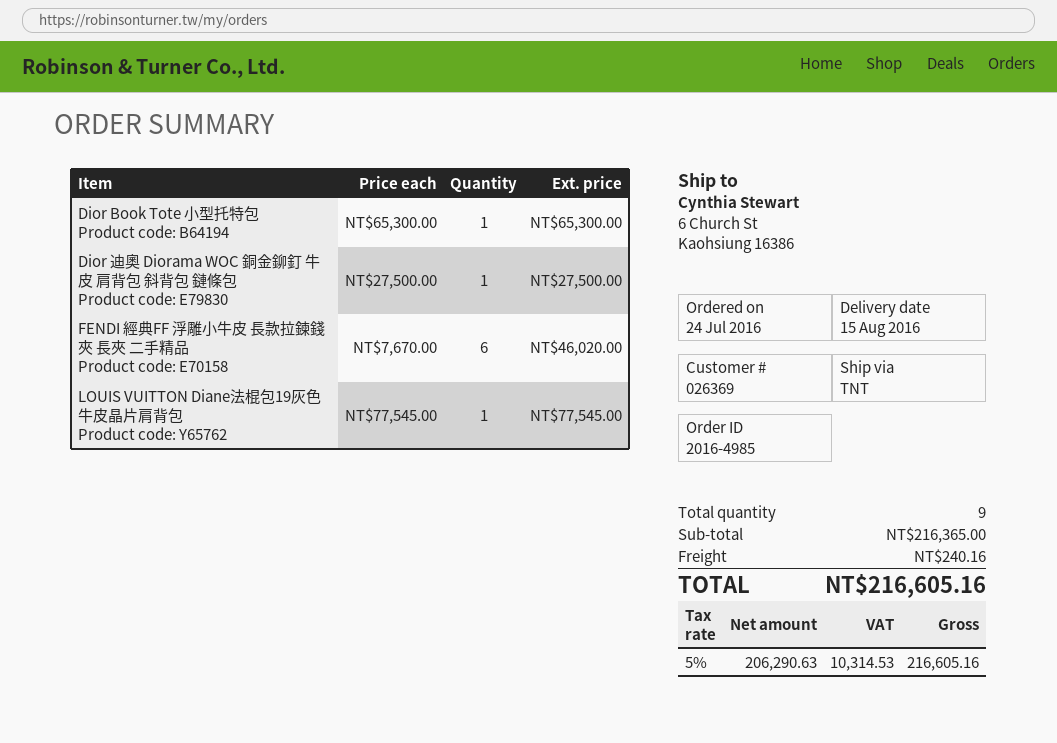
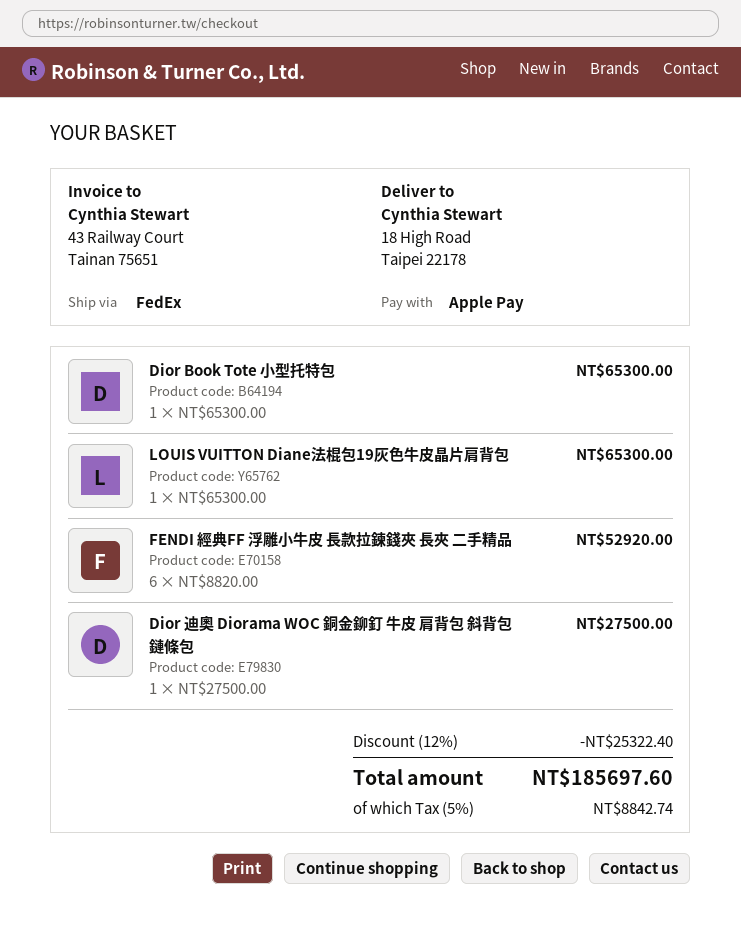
shipping method: TNT -> FedEx
ship to: 6 Church St, Kaohsiung 16386 -> 18 High Road, Taipei 22178
FENDI 經典FF 浮雕小牛皮 長款拉鍊錢夾 長夾 二手精品: 6 x 7670.00 = 46020.00 -> 6 x 8820.00 = 52920.00
LOUIS VUITTON Diane法棍包19灰色牛皮晶片肩背包: 1 x 77545.00 = 77545.00 -> 1 x 65300.00 = 65300.00
discount: none -> 12% = 25322.40
shipping: 240.16 -> none
tax: 5% = 10314.53 -> 5% = 8842.74
total: 216605.16 -> 185697.60

